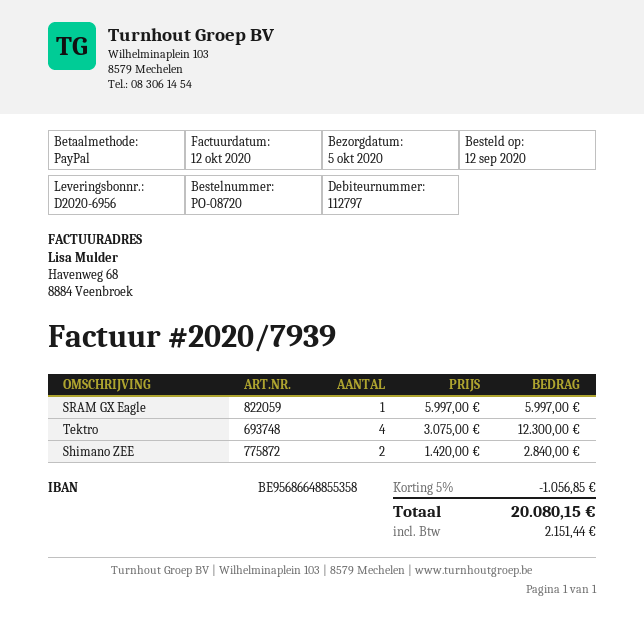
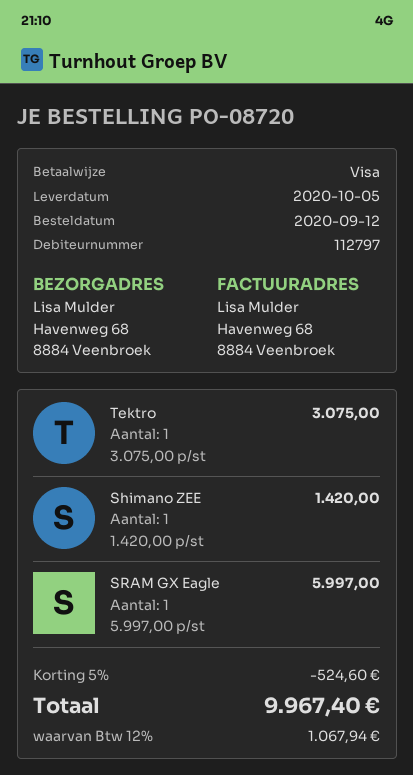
payment method: PayPal -> Visa
Tektro: 4 x 3075.00 = 12300.00 -> 1 x 3075.00 = 3075.00
Shimano ZEE: 2 x 1420.00 = 2840.00 -> 1 x 1420.00 = 1420.00
discount: 5% = 1056.85 -> 5% = 524.60
tax: 2151.44 -> 1067.94
total: 20080.15 -> 9967.40

